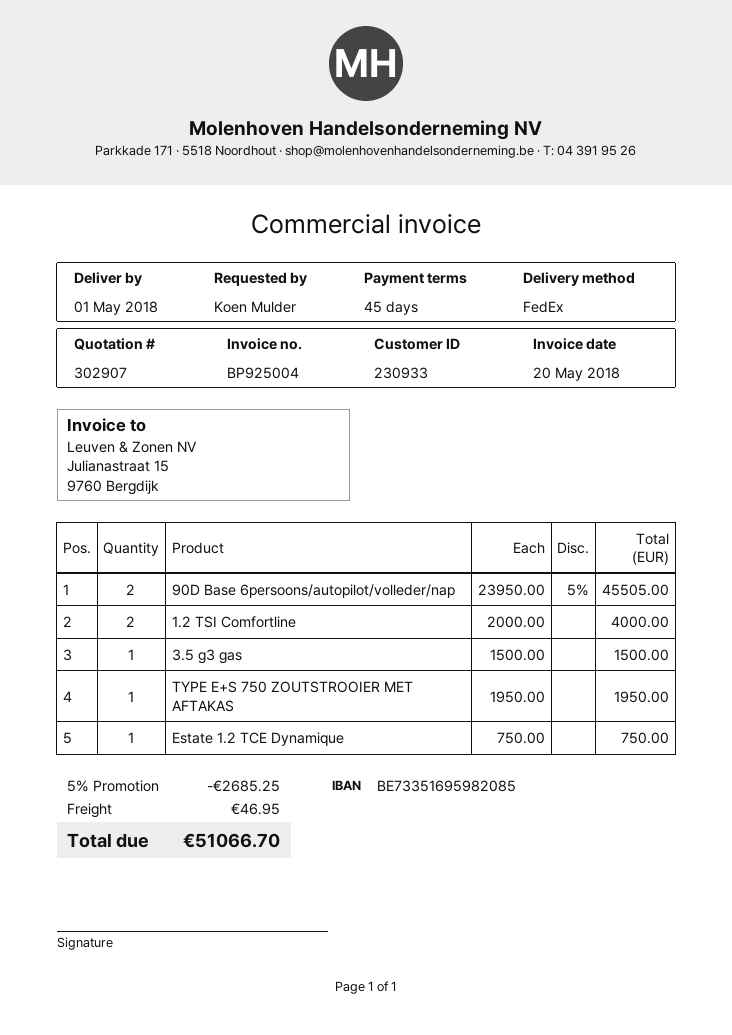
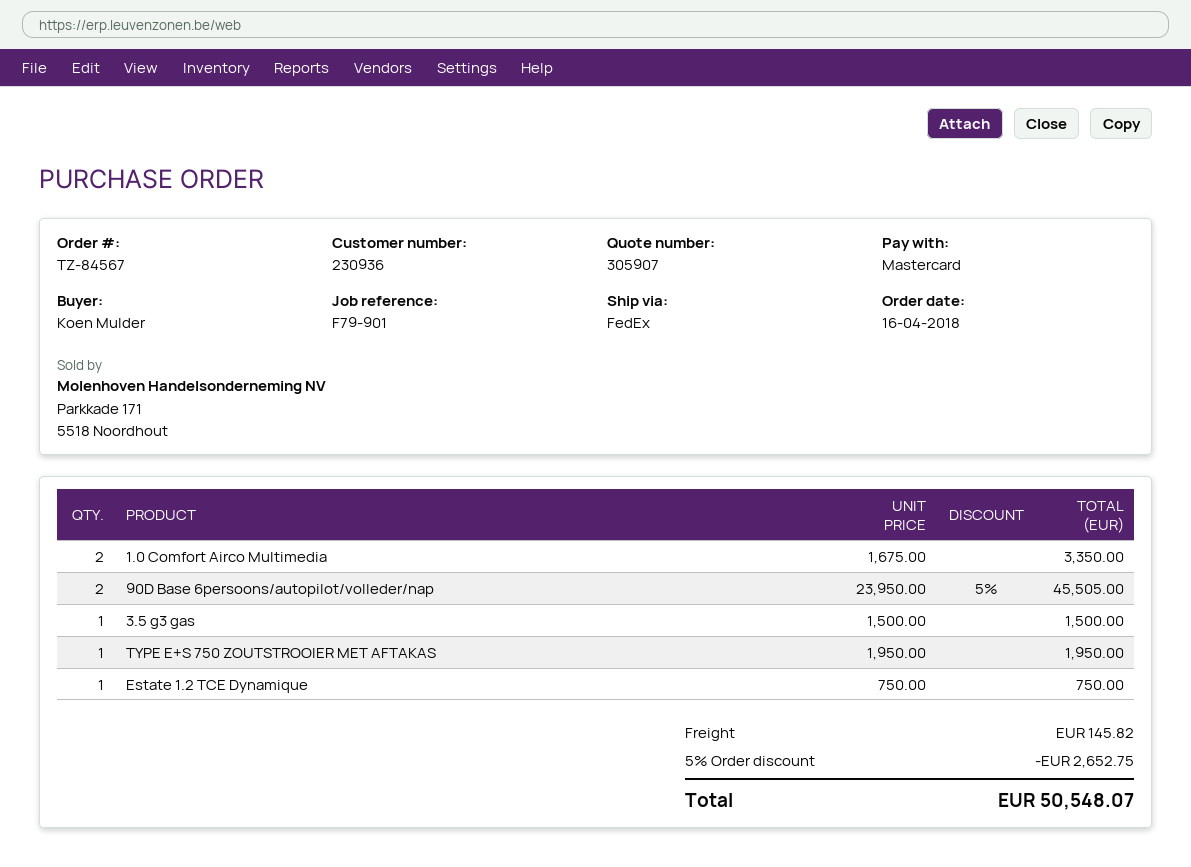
quote number: 302907 -> 305907
customer number: 230933 -> 230936
1.2 TSI Comfortline: 2 x 2000.00 = 4000.00 -> none
1.0 Comfort Airco Multimedia: none -> 2 x 1675.00 = 3350.00
discount: 5% = 2685.25 -> 5% = 2652.75
shipping: 46.95 -> 145.82
total: 51066.70 -> 50548.07

